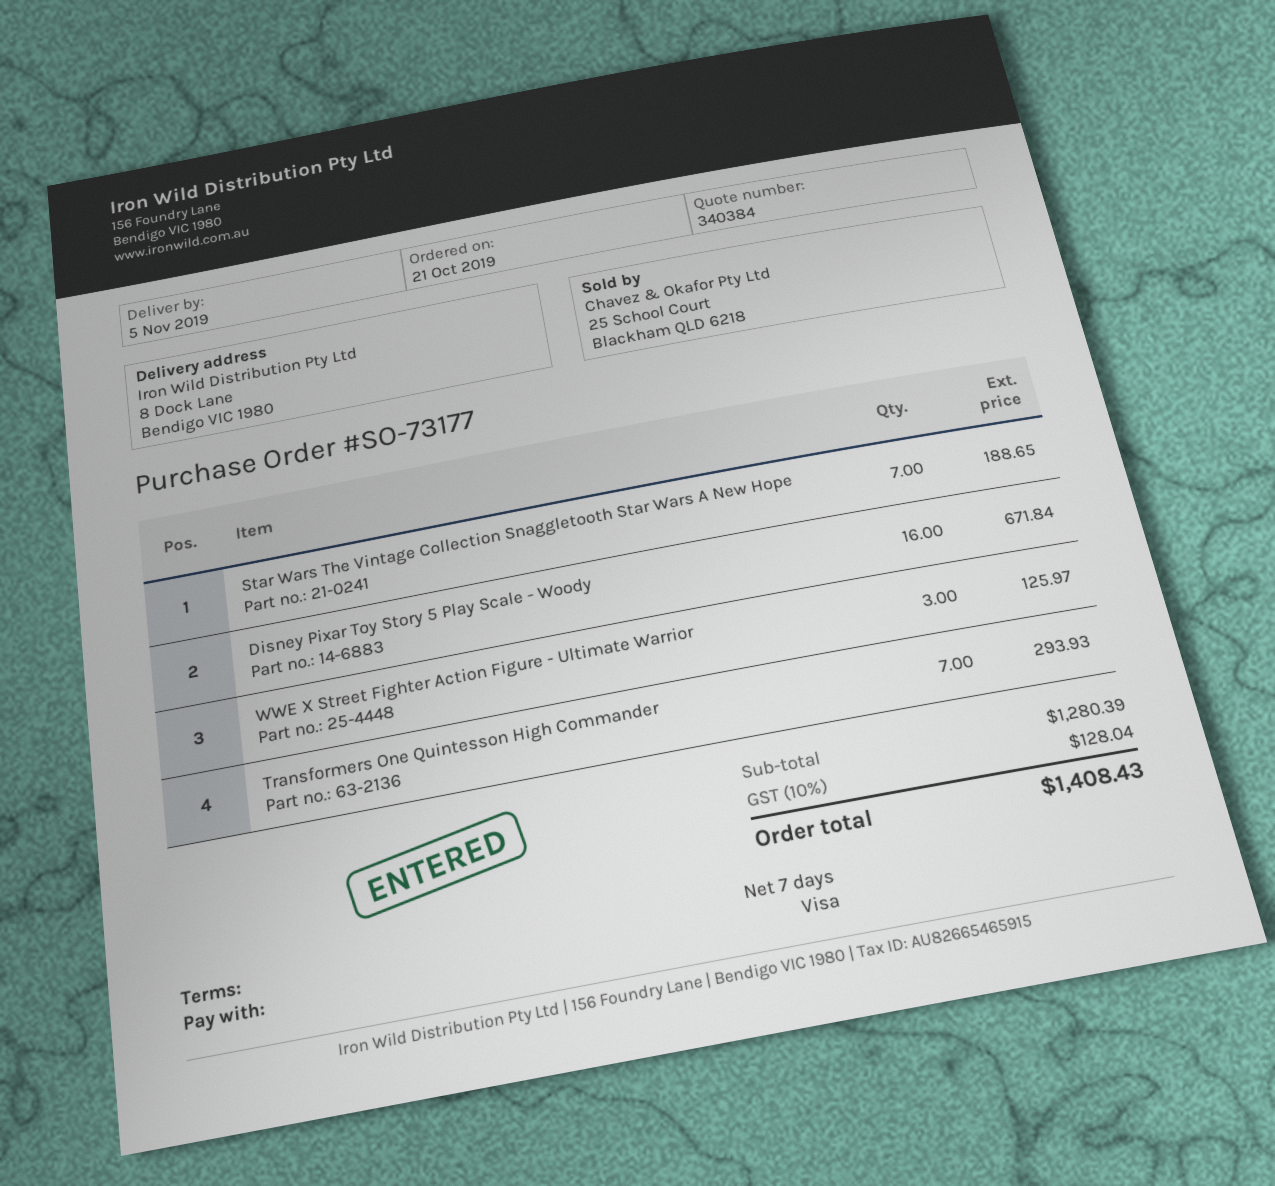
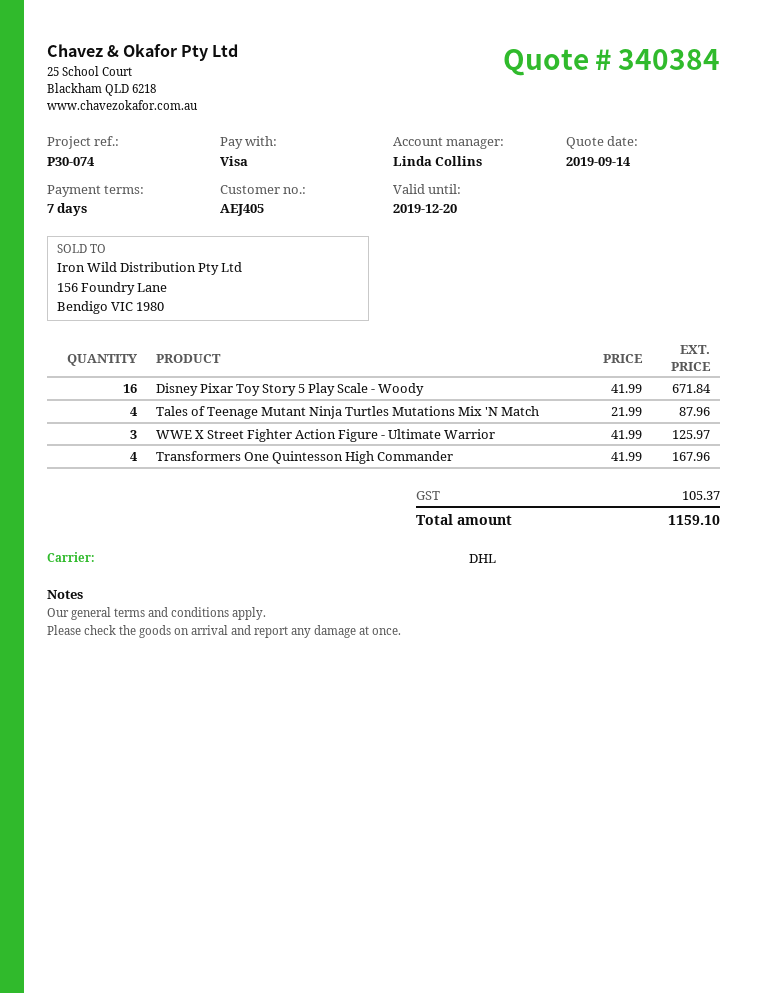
Star Wars The Vintage Collection Snaggletooth Star Wars A New Hope: 7 for 188.65 -> none
Transformers One Quintesson High Commander: 7 for 293.93 -> 4 for 167.96
Tales of Teenage Mutant Ninja Turtles Mutations Mix 'N Match: none -> 4 for 87.96
tax: 128.04 -> 105.37
total: 1408.43 -> 1159.10

